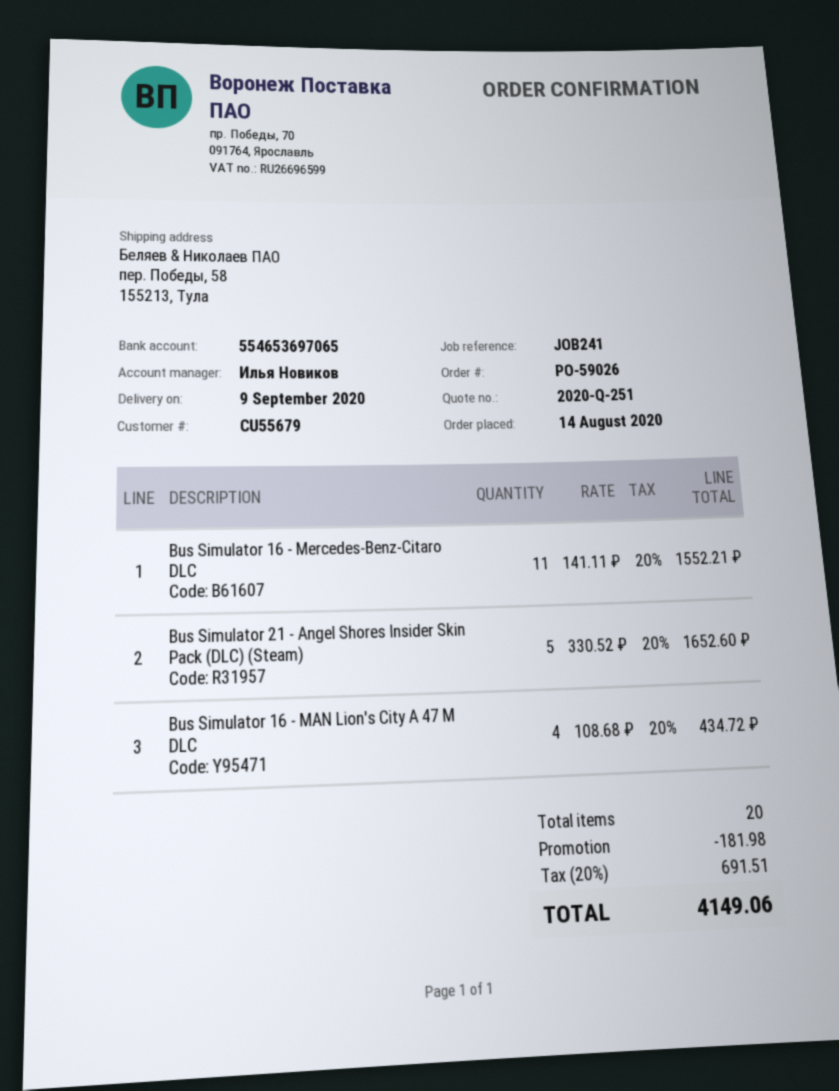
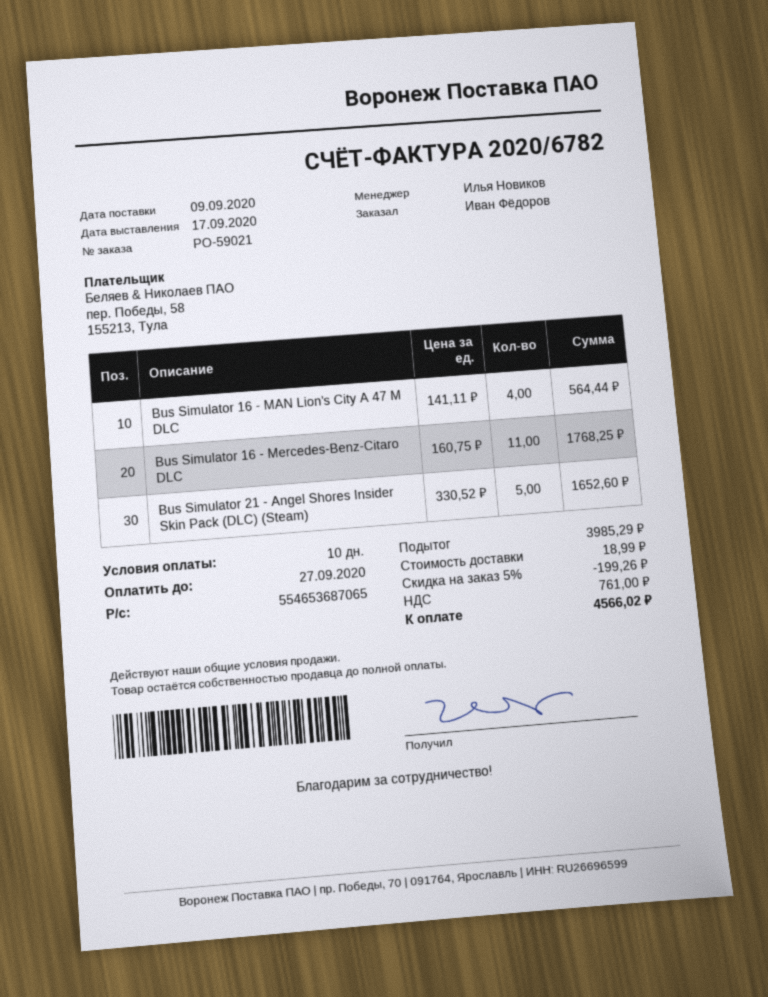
order number: PO-59026 -> PO-59021
bank account: 554653697065 -> 554653687065
Bus Simulator 16 - Mercedes-Benz-Citaro DLC: 11 x 141.11 = 1552.21 -> 11 x 160.75 = 1768.25
Bus Simulator 16 - MAN Lion's City A 47 M DLC: 4 x 108.68 = 434.72 -> 4 x 141.11 = 564.44
discount: 181.98 -> 199.26
shipping: none -> 18.99
tax: 691.51 -> 761.00
total: 4149.06 -> 4566.02

